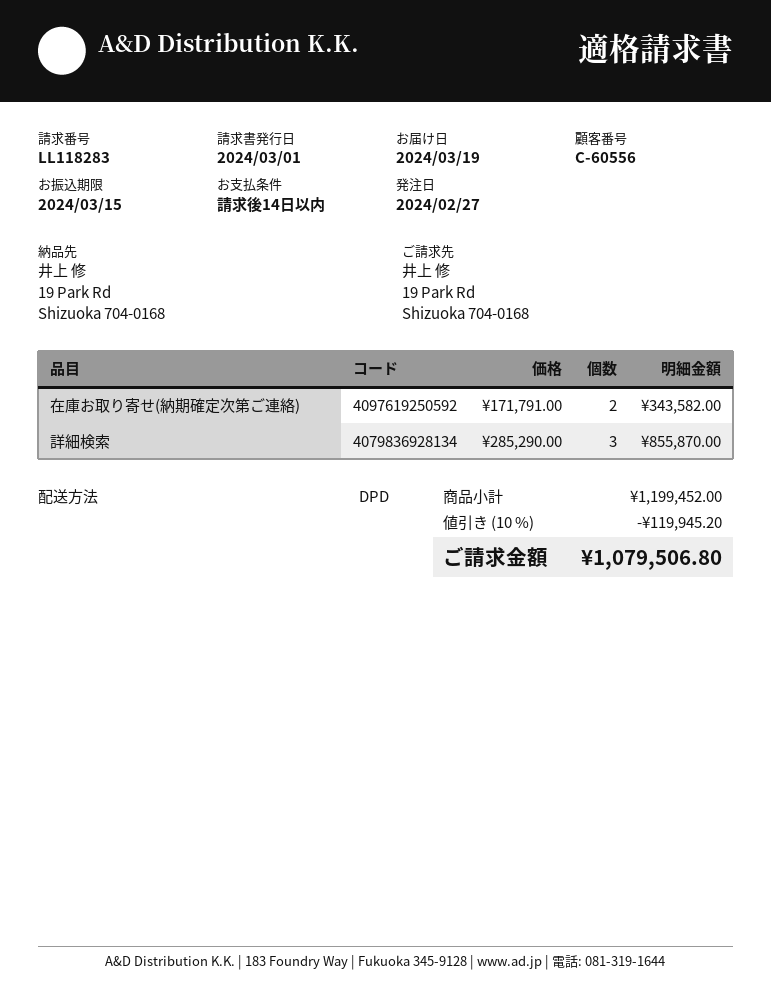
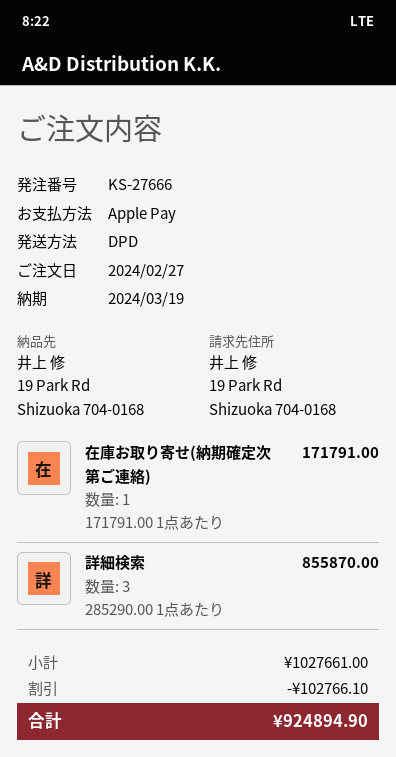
在庫お取り寄せ(納期確定次第ご連絡): 2 x 171791.00 = 343582.00 -> 1 x 171791.00 = 171791.00
subtotal: 1199452.00 -> 1027661.00
discount: 119945.20 -> 102766.10
total: 1079506.80 -> 924894.90

